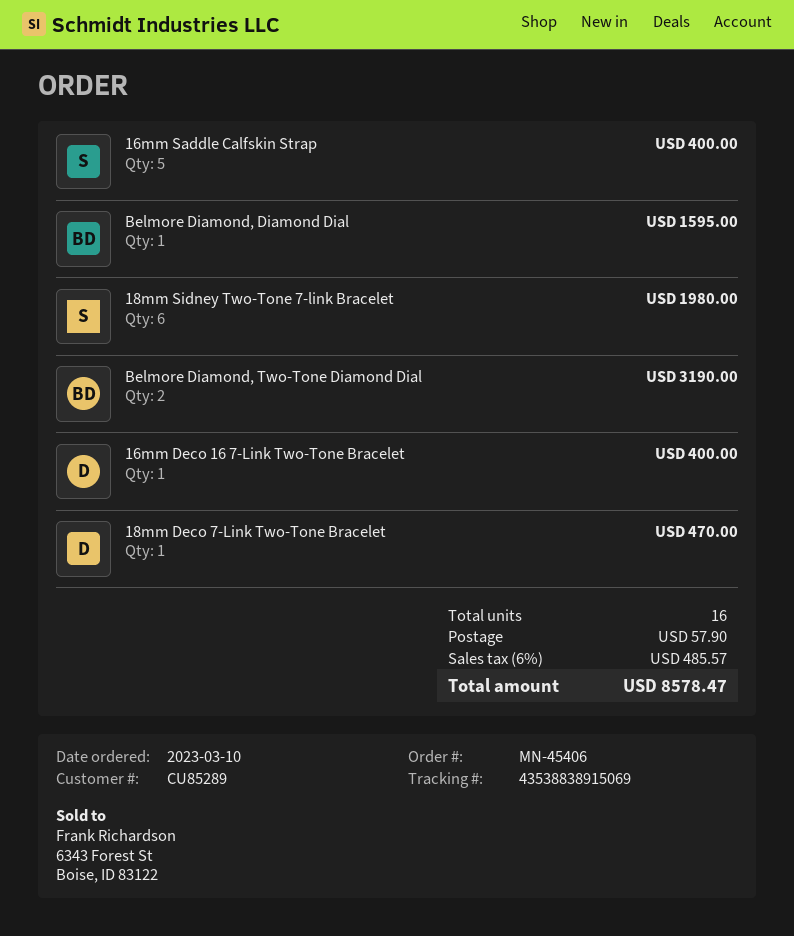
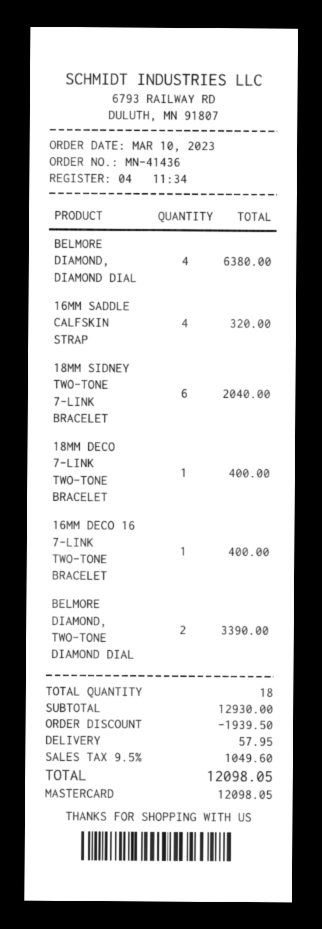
order number: MN-45406 -> MN-41436
16mm Saddle Calfskin Strap: 5 for 400.00 -> 4 for 320.00
Belmore Diamond, Diamond Dial: 1 for 1595.00 -> 4 for 6380.00
18mm Sidney Two-Tone 7-link Bracelet: 6 for 1980.00 -> 6 for 2040.00
Belmore Diamond, Two-Tone Diamond Dial: 2 for 3190.00 -> 2 for 3390.00
18mm Deco 7-Link Two-Tone Bracelet: 1 for 470.00 -> 1 for 400.00
total quantity: 16 -> 18
discount: none -> 1939.50
shipping: 57.90 -> 57.95
tax: 6% = 485.57 -> 9.5% = 1049.60
total: 8578.47 -> 12098.05

